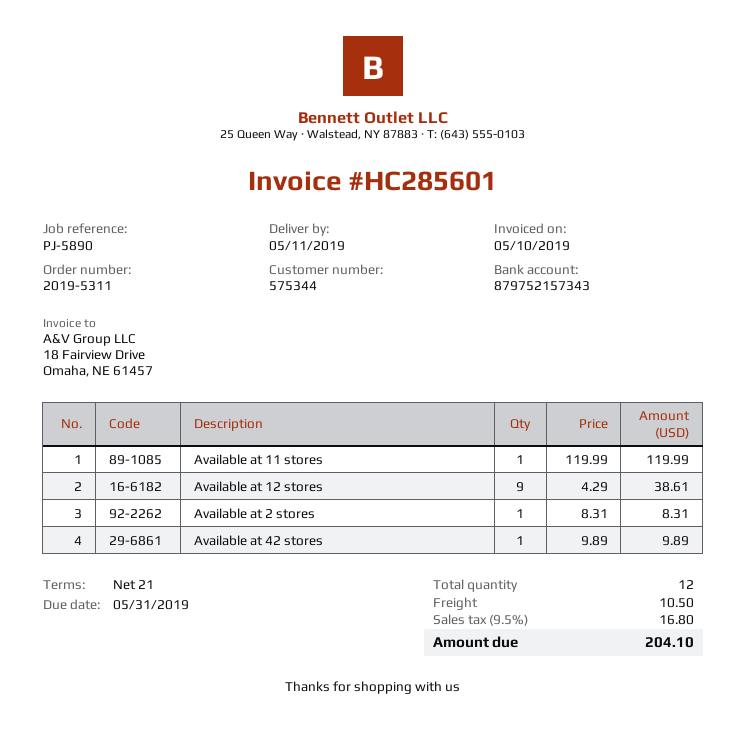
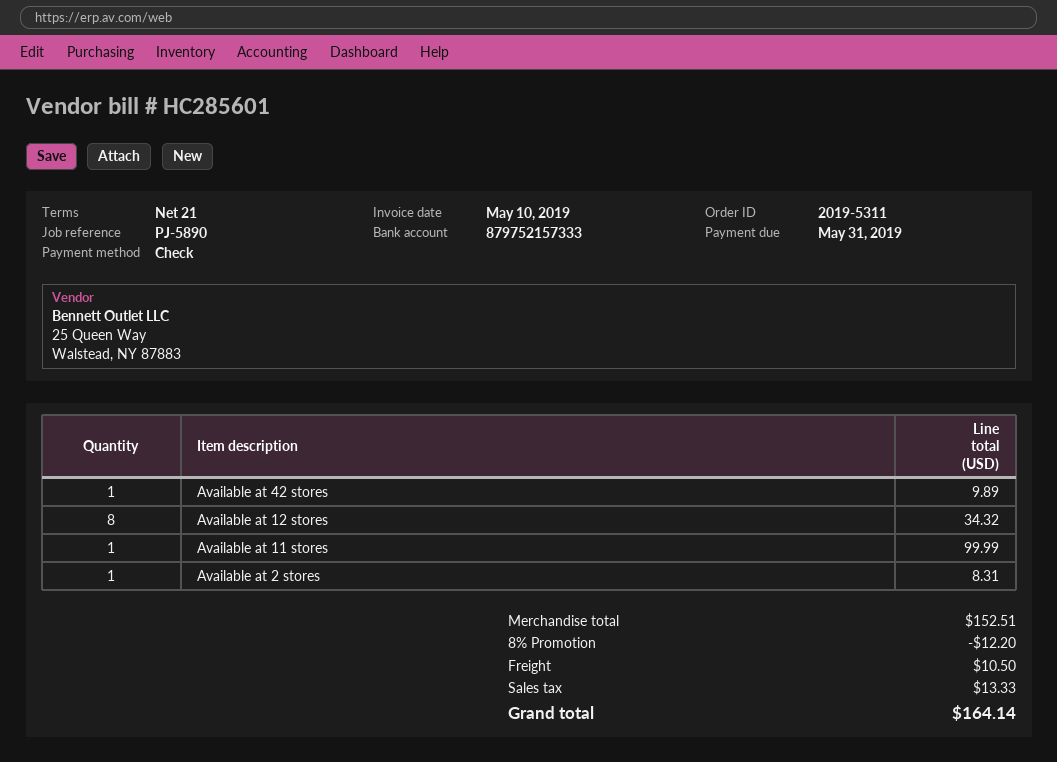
bank account: 879752157343 -> 879752157333
Available at 11 stores: 1 for 119.99 -> 1 for 99.99
Available at 12 stores: 9 for 38.61 -> 8 for 34.32
discount: none -> 8% = 12.20
tax: 16.80 -> 13.33
total: 204.10 -> 164.14

